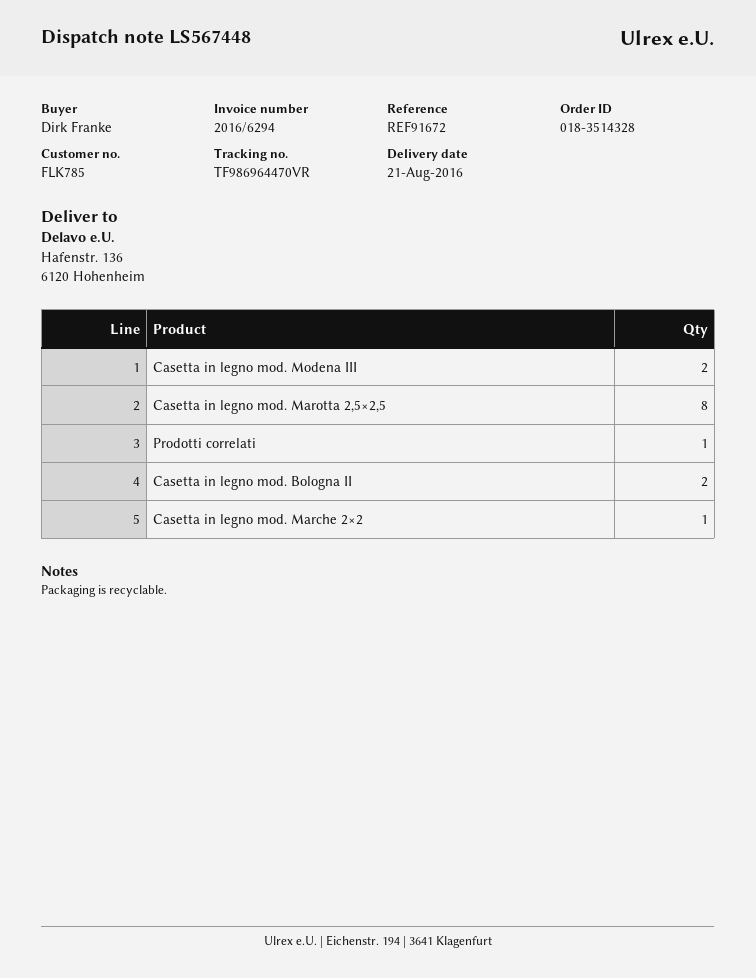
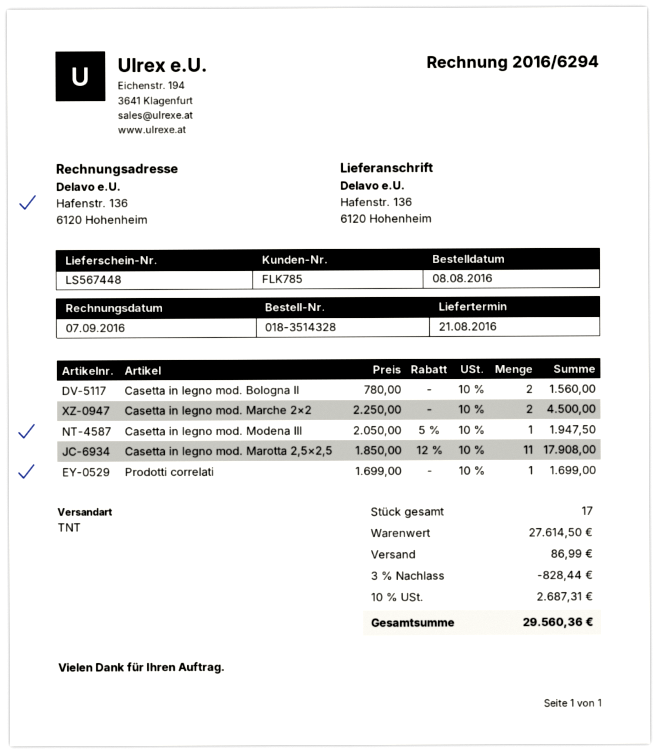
Casetta in legno mod. Modena III: 2 -> 1
Casetta in legno mod. Marotta 2,5×2,5: 8 -> 11
Casetta in legno mod. Marche 2×2: 1 -> 2

